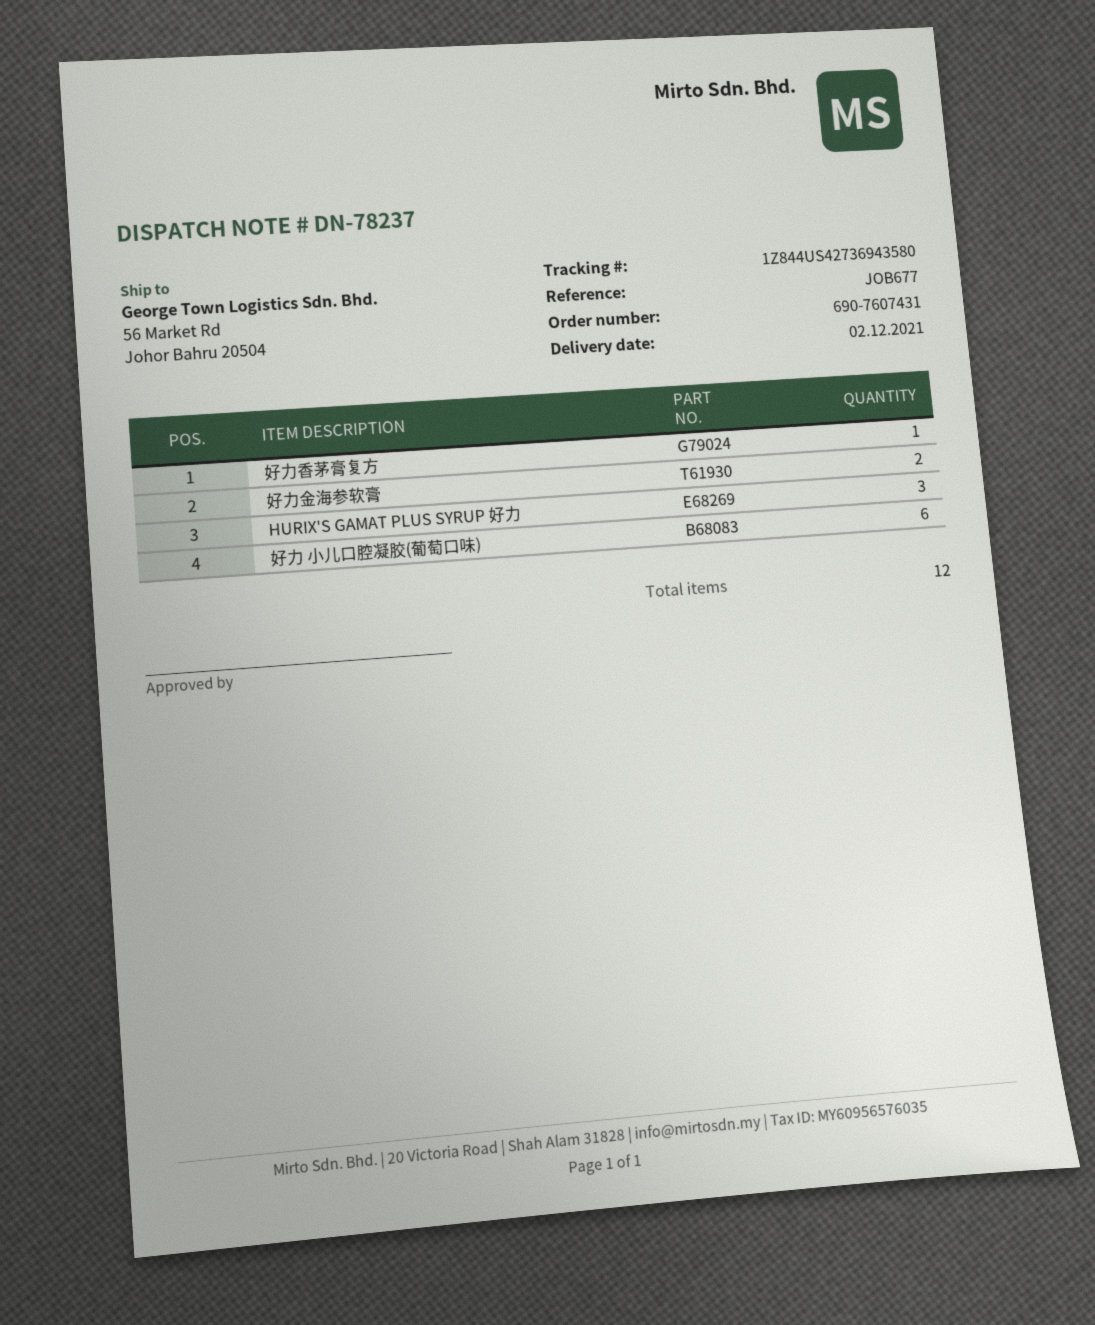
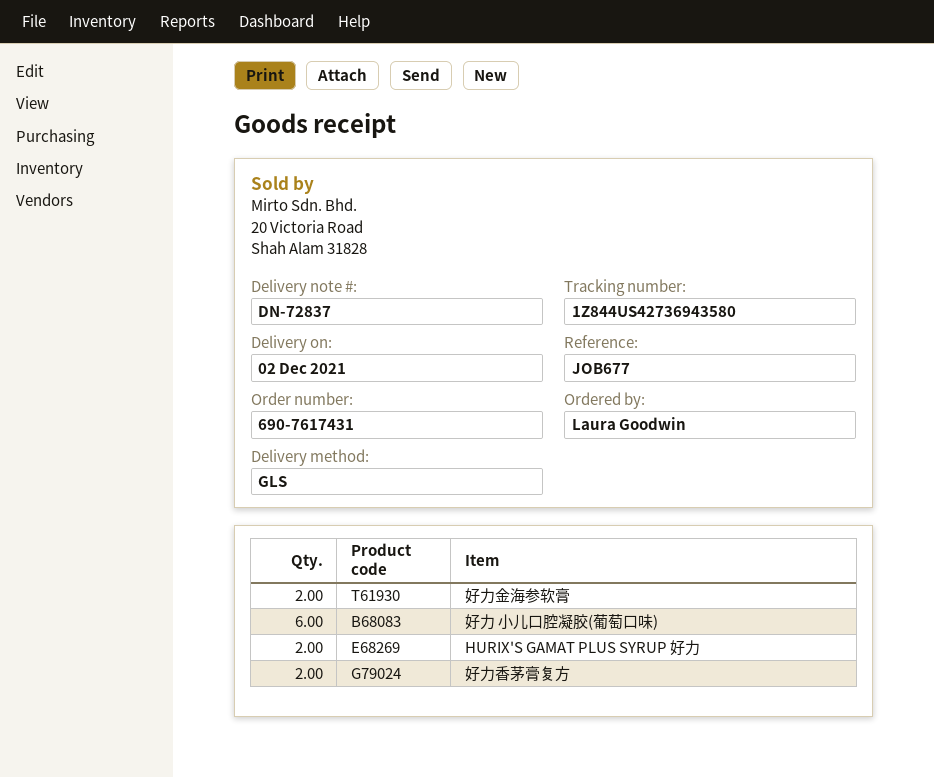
order number: 690-7607431 -> 690-7617431
delivery note number: DN-78237 -> DN-72837
好力香茅膏复方: 1 -> 2
HURIX'S GAMAT PLUS SYRUP 好力: 3 -> 2

